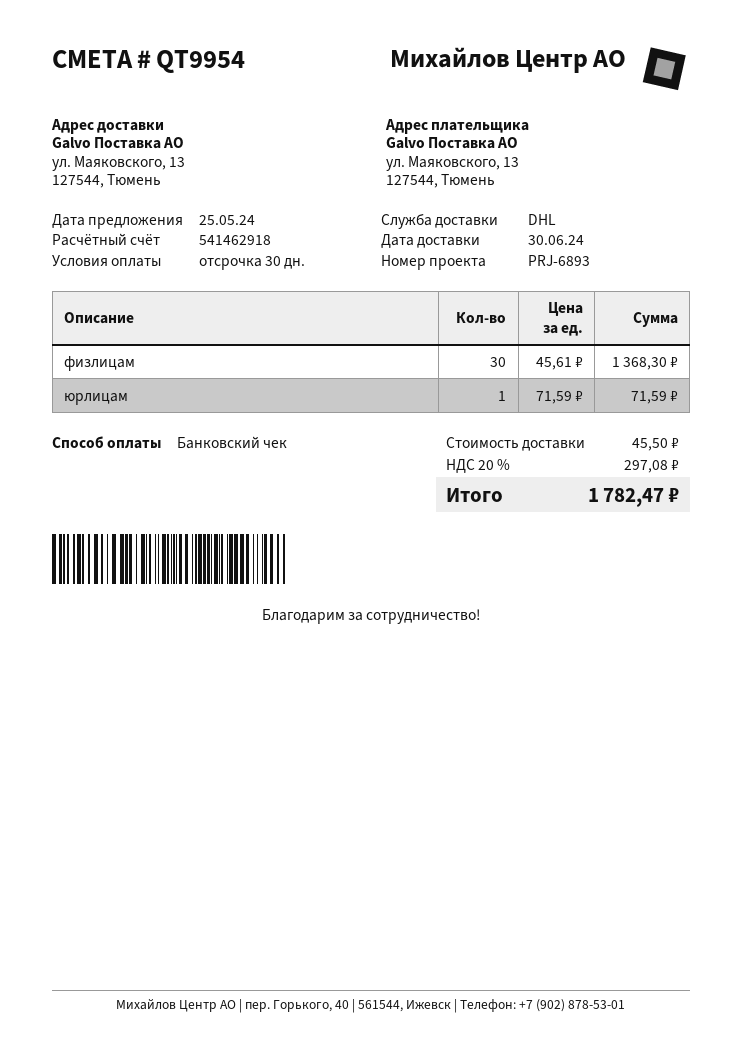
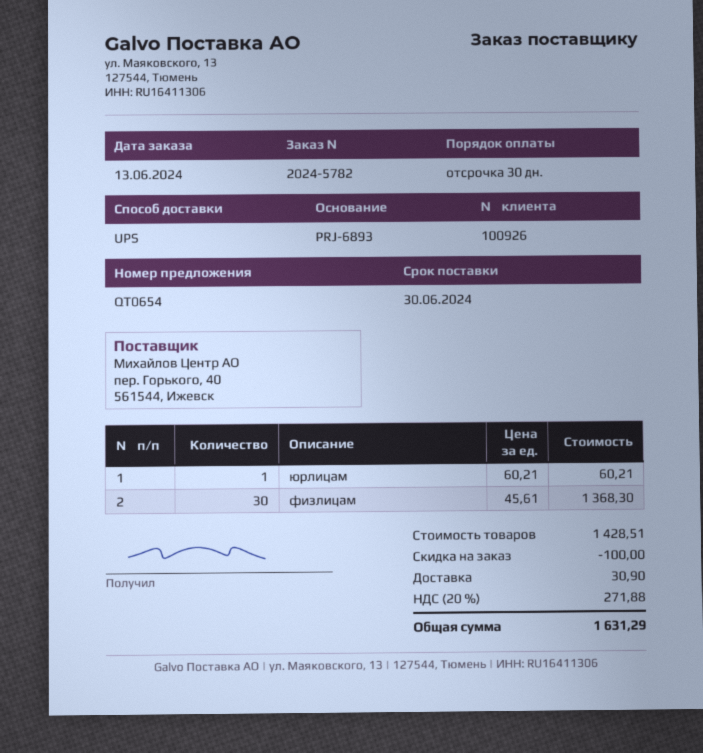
quote number: QT9954 -> QT0654
shipping method: DHL -> UPS
юрлицам: 1 x 71.59 = 71.59 -> 1 x 60.21 = 60.21
discount: none -> 100.00
shipping: 45.50 -> 30.90
tax: 20% = 297.08 -> 20% = 271.88
total: 1782.47 -> 1631.29

